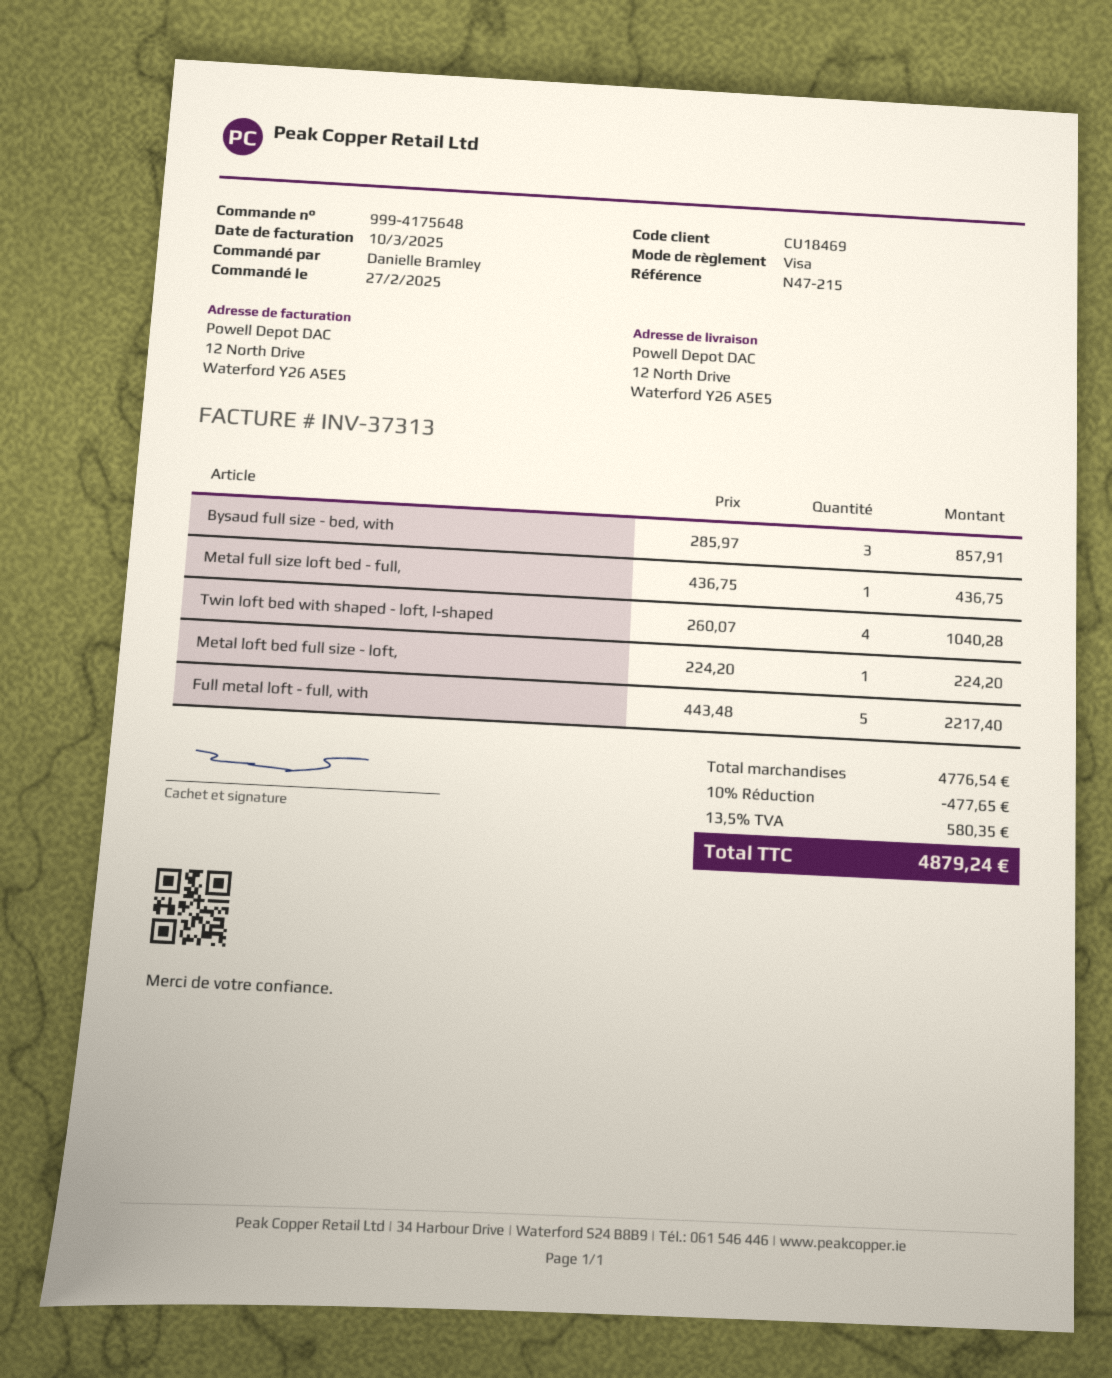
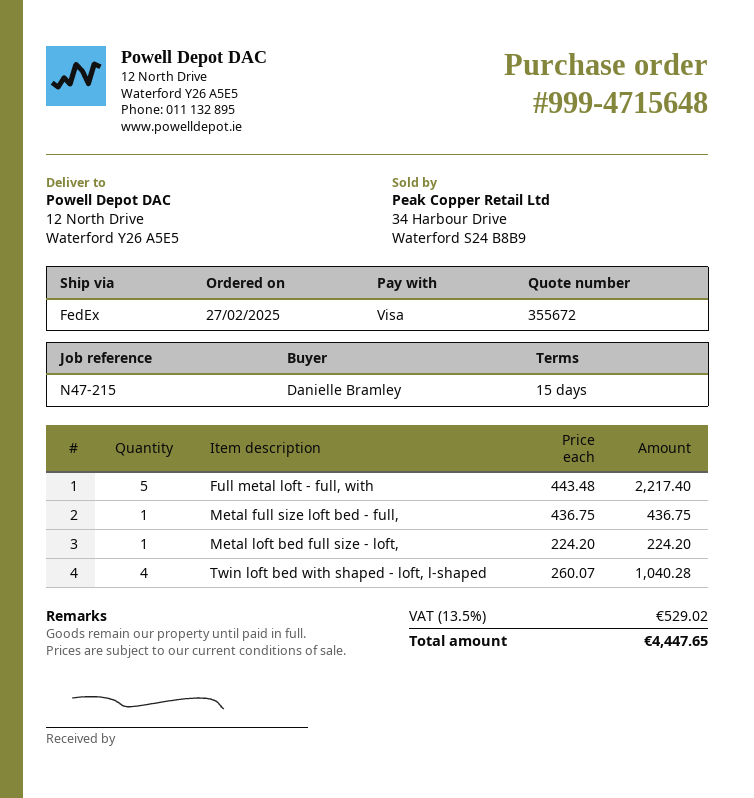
order number: 999-4175648 -> 999-4715648
Bysaud full size - bed, with: 3 x 285.97 = 857.91 -> none
discount: 10% = 477.65 -> none
tax: 13.5% = 580.35 -> 13.5% = 529.02
total: 4879.24 -> 4447.65

